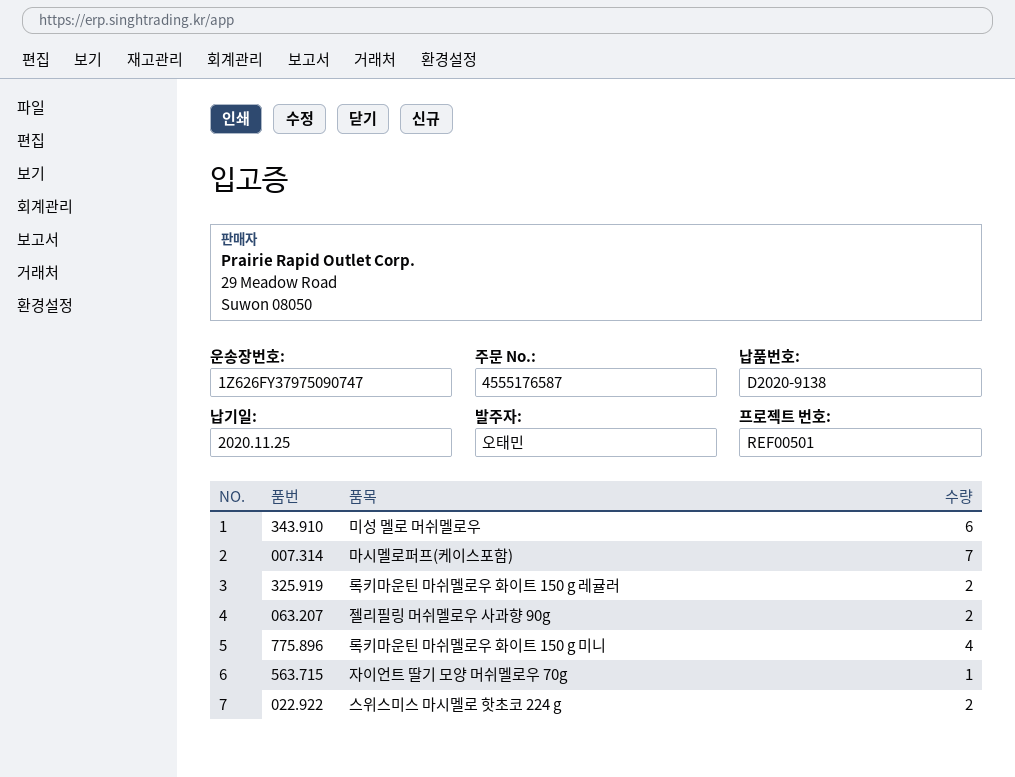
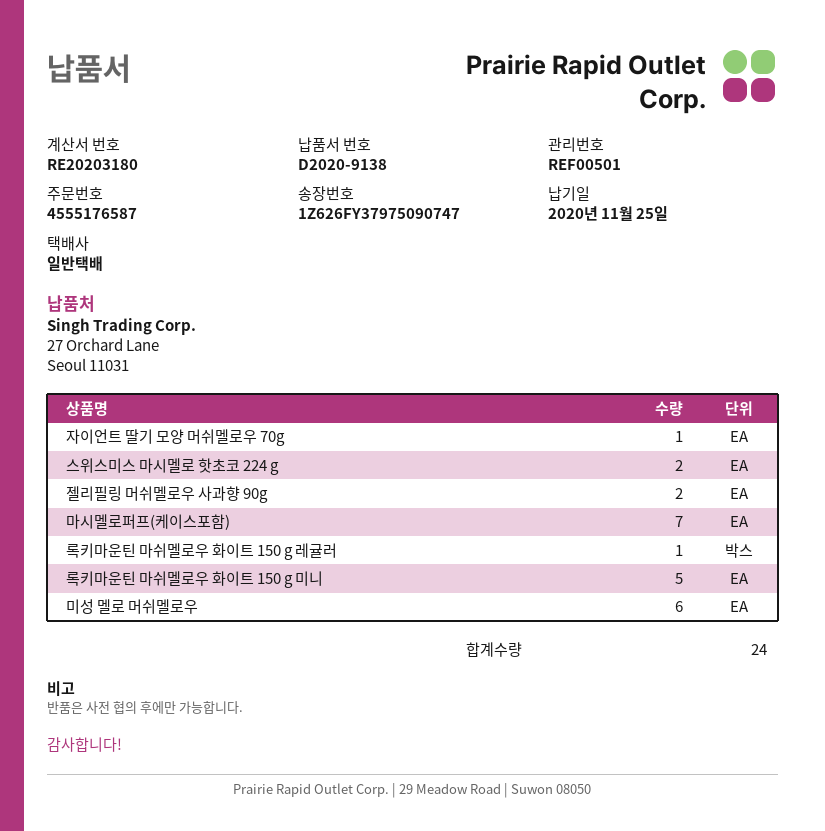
록키마운틴 마쉬멜로우 화이트 150 g 레귤러: 2 -> 1
록키마운틴 마쉬멜로우 화이트 150 g 미니: 4 -> 5

